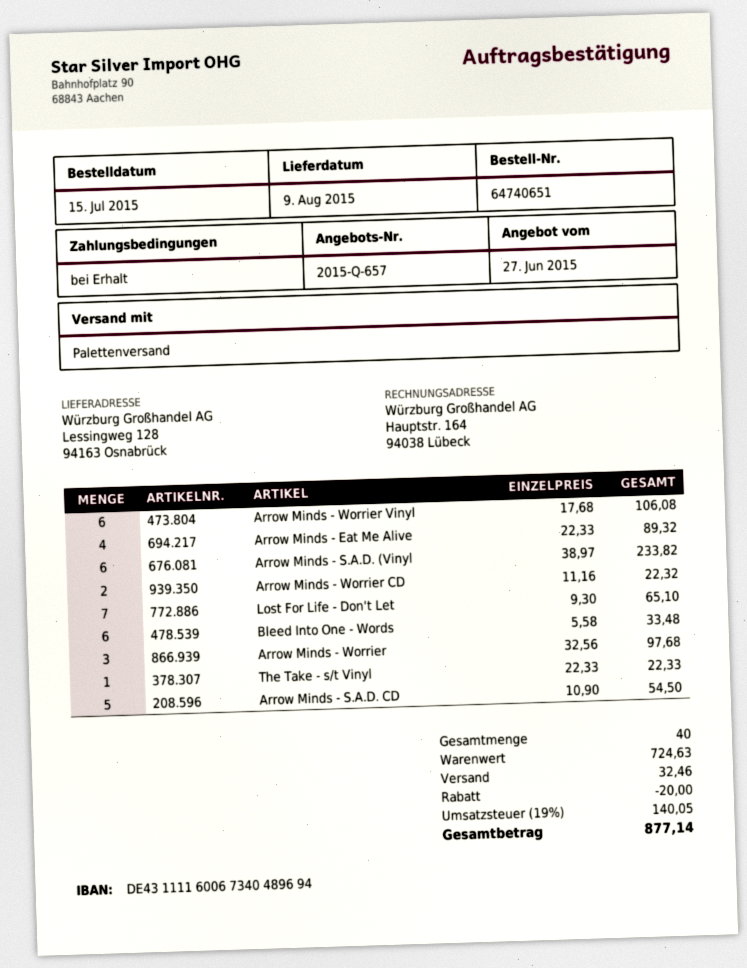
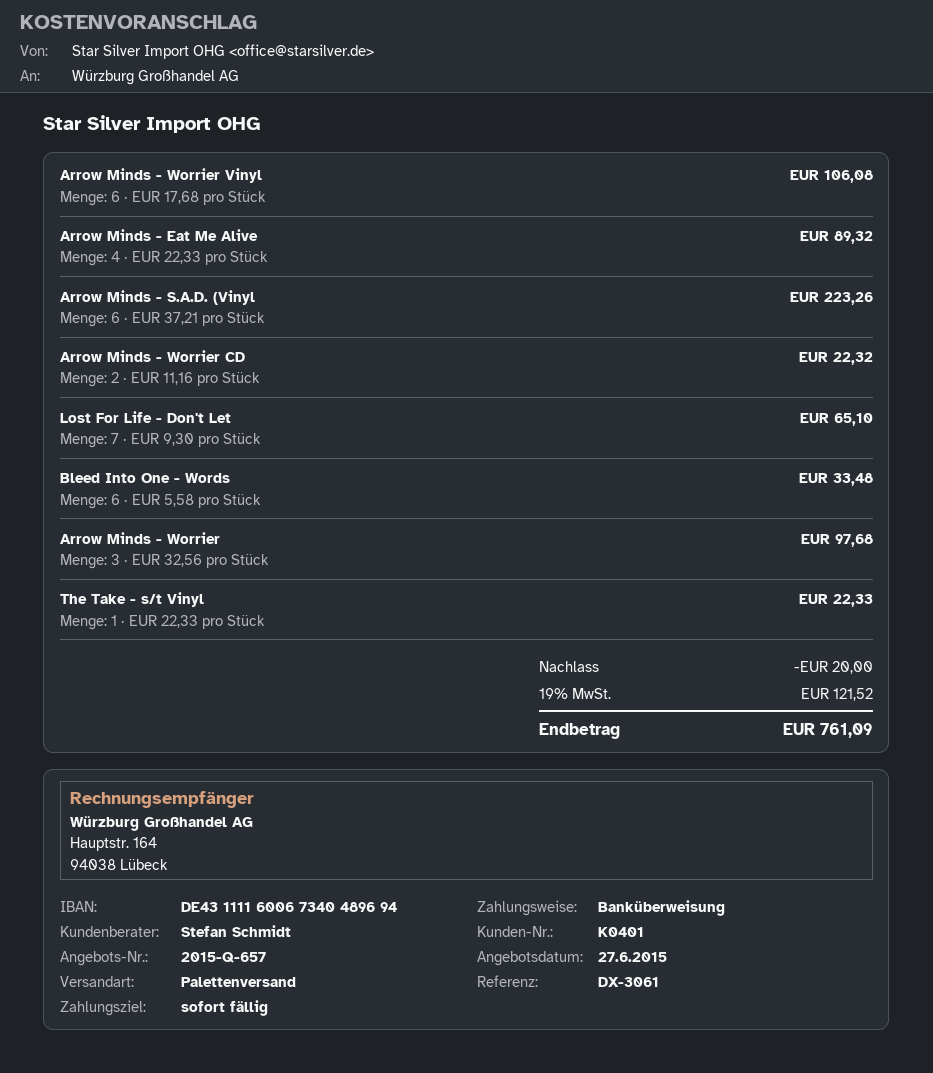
Arrow Minds - S.A.D. (Vinyl: 6 x 38.97 = 233.82 -> 6 x 37.21 = 223.26
Arrow Minds - S.A.D. CD: 5 x 10.90 = 54.50 -> none
shipping: 32.46 -> none
tax: 19% = 140.05 -> 19% = 121.52
total: 877.14 -> 761.09

